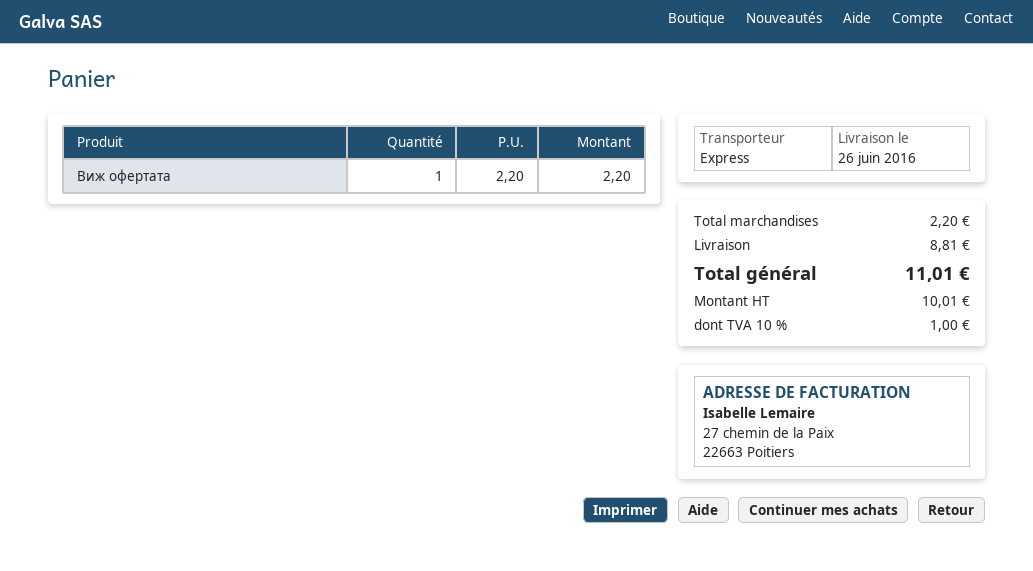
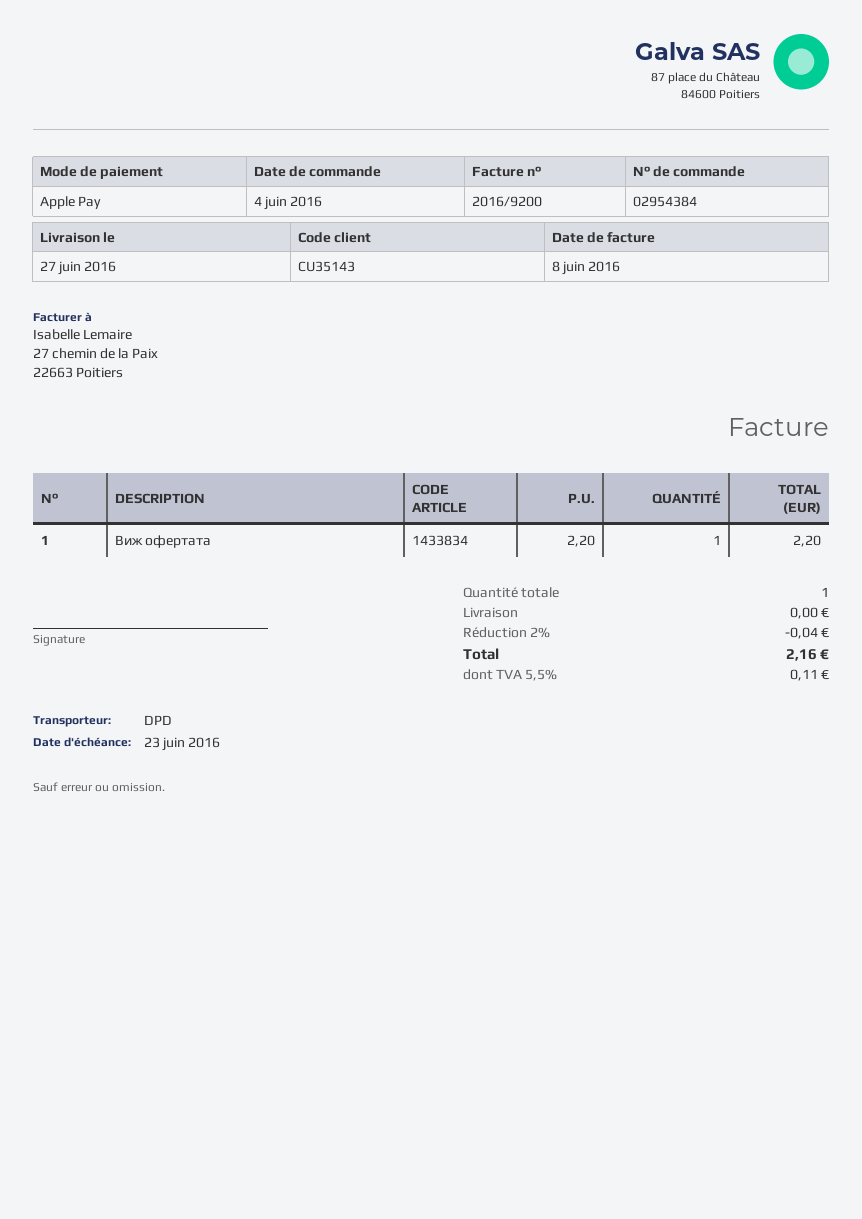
delivery date: 2016-06-26 -> 2016-06-27
shipping method: express -> DPD
discount: none -> 2% = 0.04
shipping: 8.81 -> 0.00
tax: 10% = 1.00 -> 5.5% = 0.11
total: 11.01 -> 2.16

